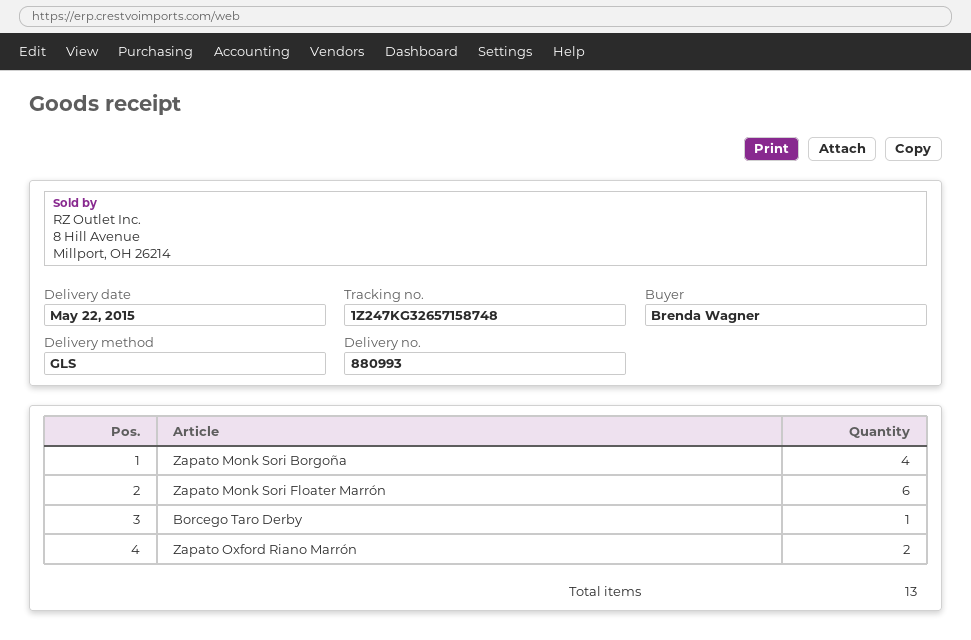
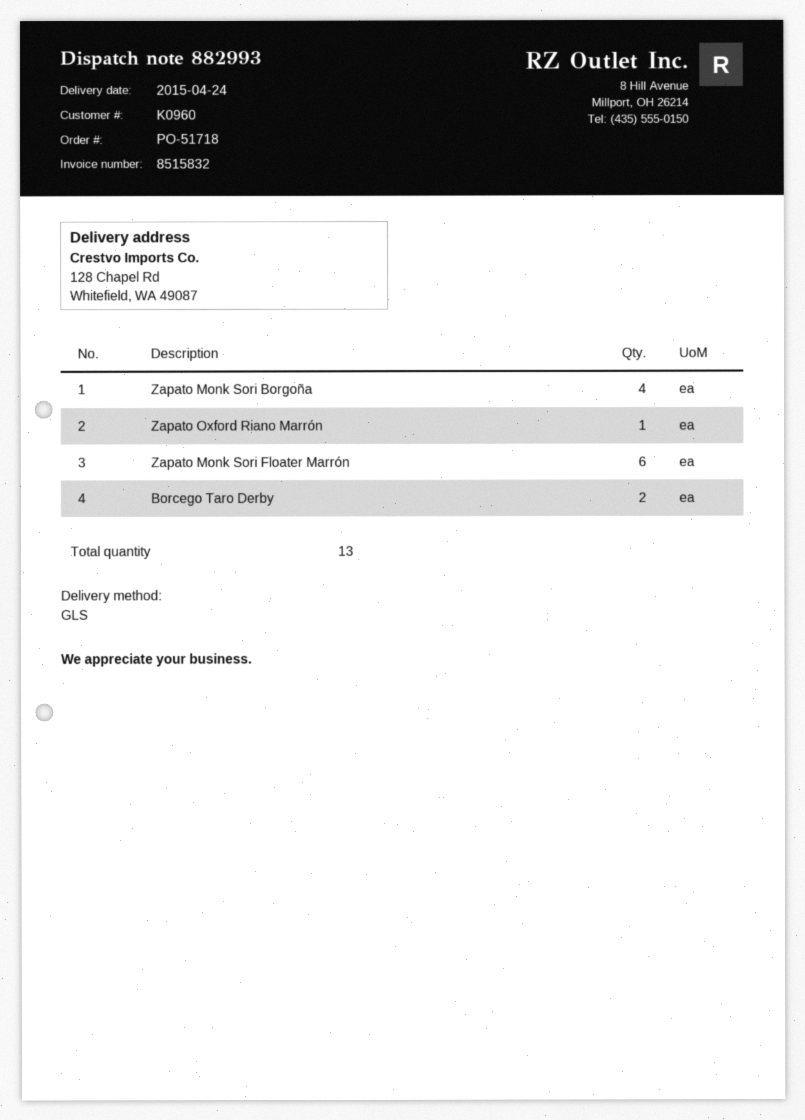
delivery note number: 880993 -> 882993
delivery date: 2015-05-22 -> 2015-04-24
Borcego Taro Derby: 1 -> 2
Zapato Oxford Riano Marrón: 2 -> 1

